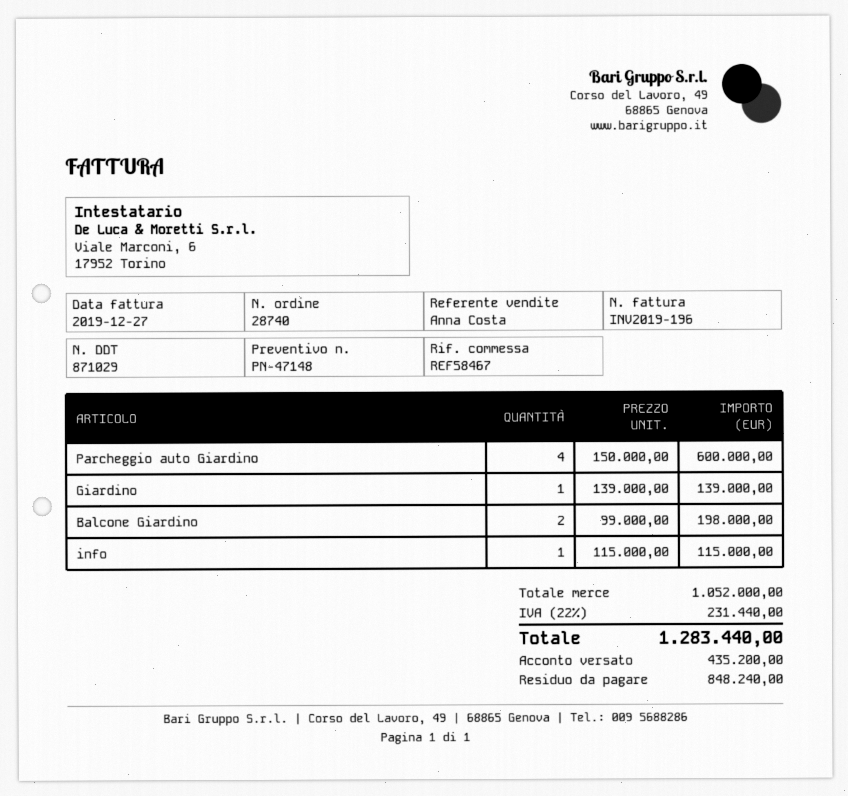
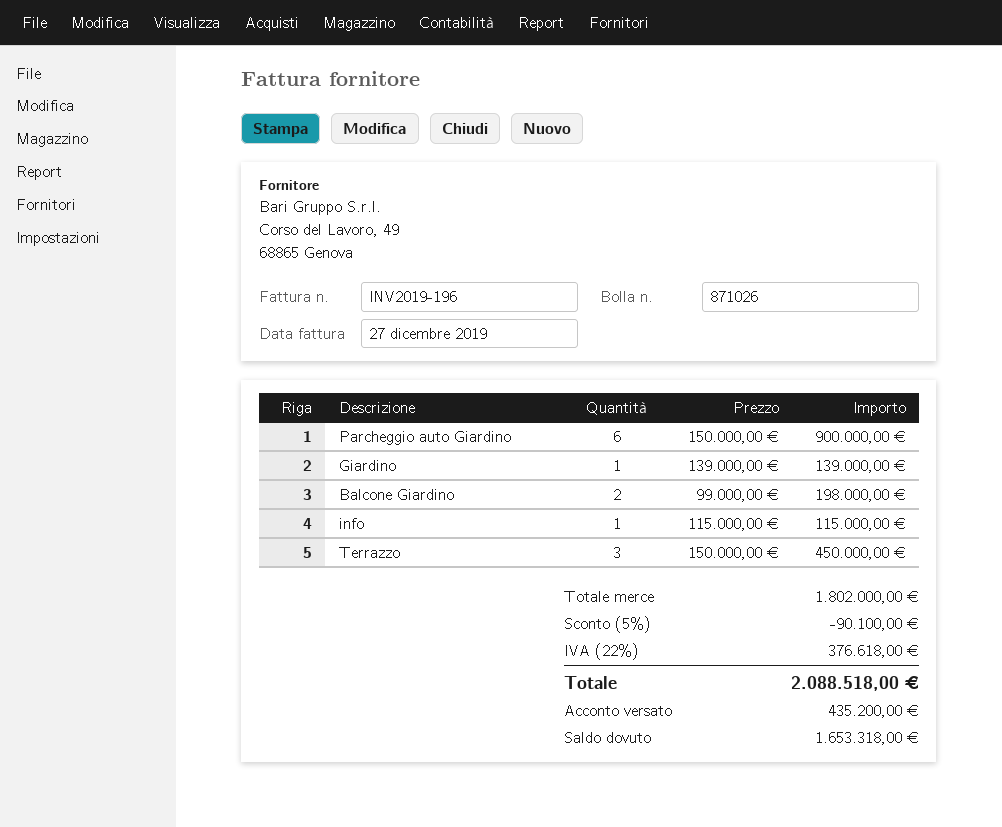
delivery note number: 871029 -> 871026
Parcheggio auto Giardino: 4 x 150000.00 = 600000.00 -> 6 x 150000.00 = 900000.00
Terrazzo: none -> 3 x 150000.00 = 450000.00
subtotal: 1052000.00 -> 1802000.00
discount: none -> 5% = 90100.00
tax: 22% = 231440.00 -> 22% = 376618.00
total: 1283440.00 -> 2088518.00
balance: 848240.00 -> 1653318.00

